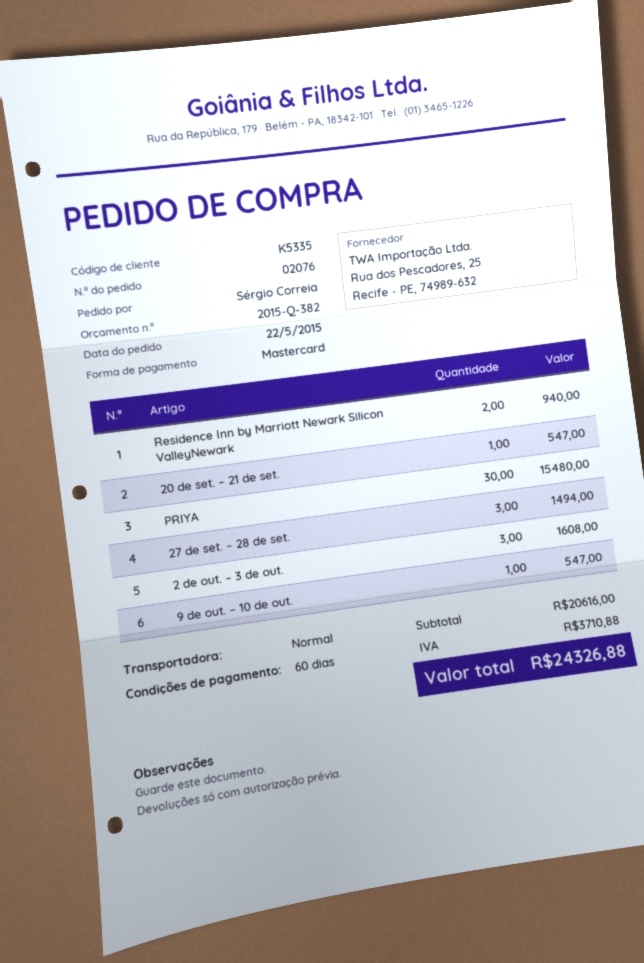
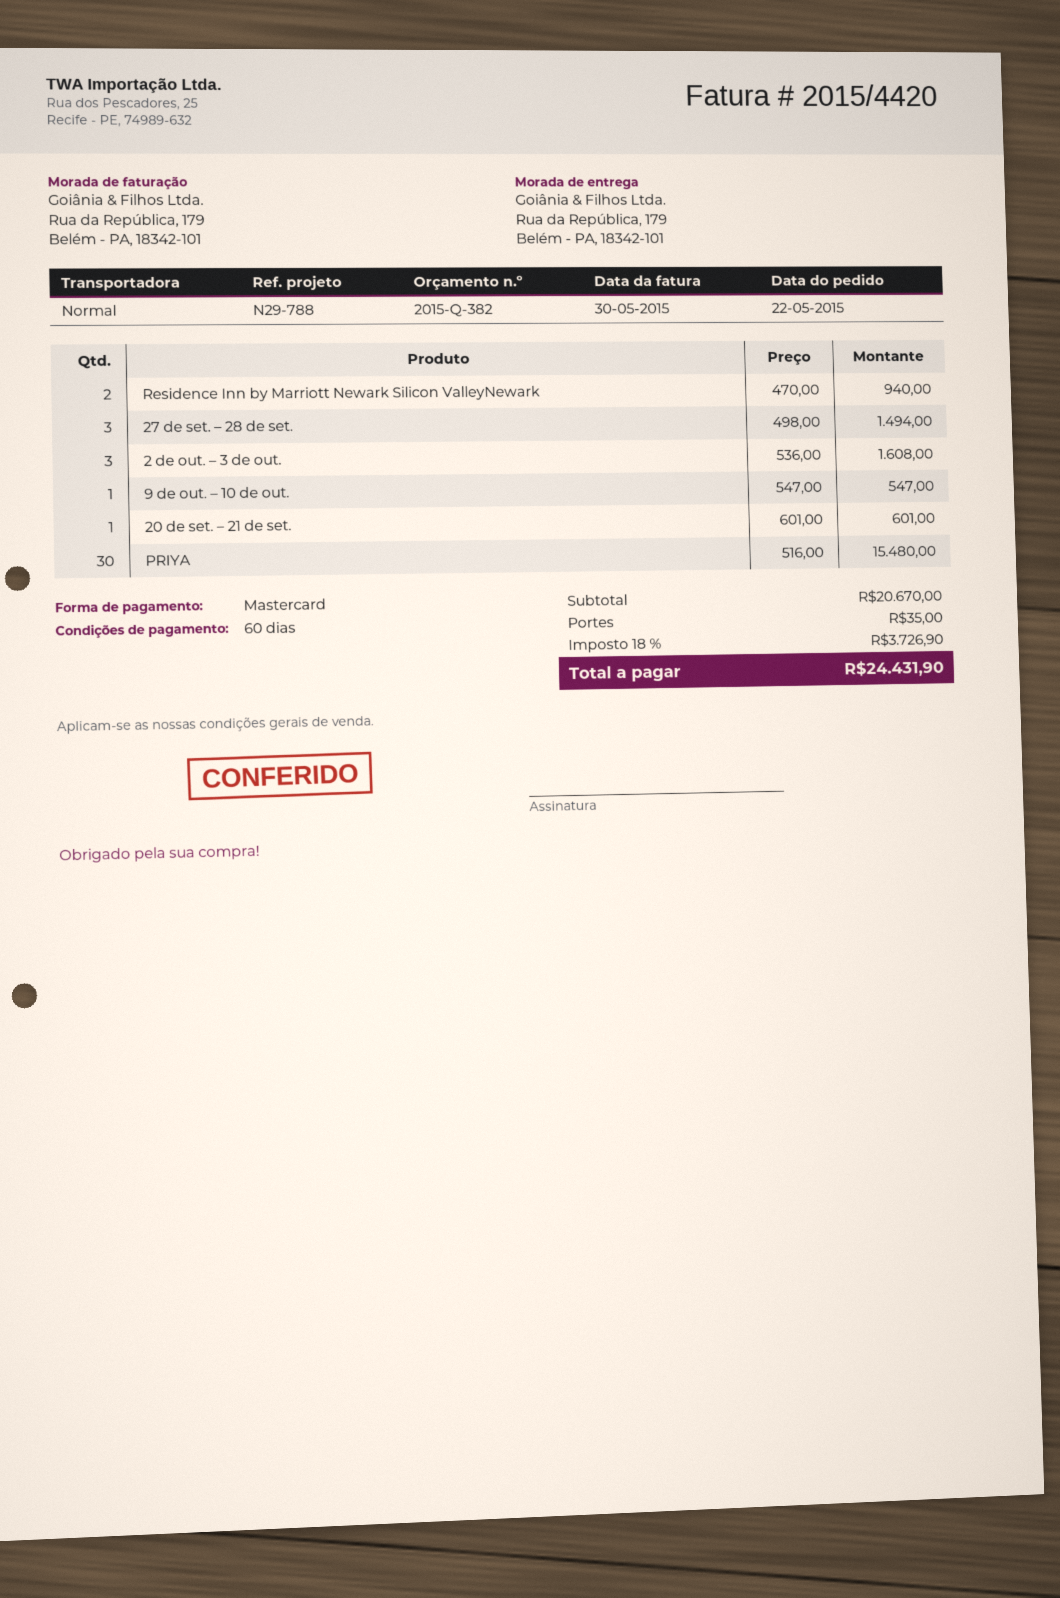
20 de set. – 21 de set.: 1 for 547.00 -> 1 for 601.00
subtotal: 20616.00 -> 20670.00
shipping: none -> 35.00
tax: 3710.88 -> 3726.90
total: 24326.88 -> 24431.90

